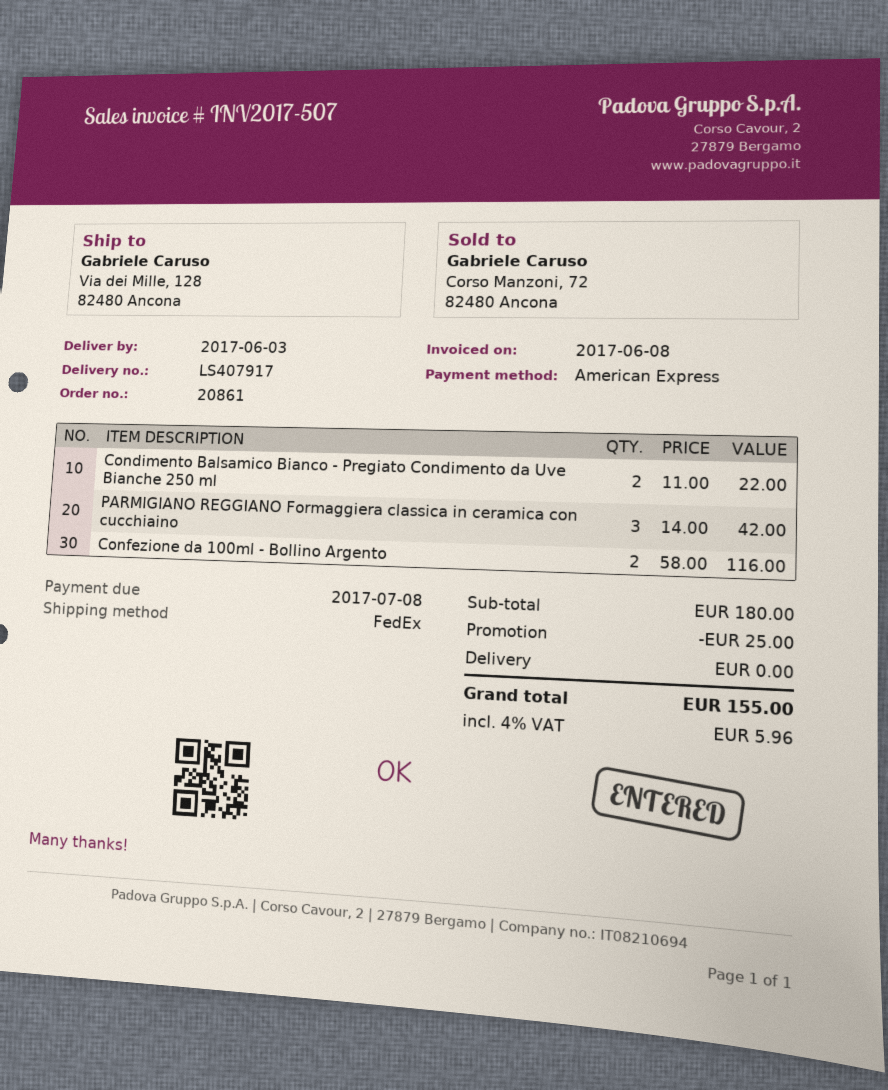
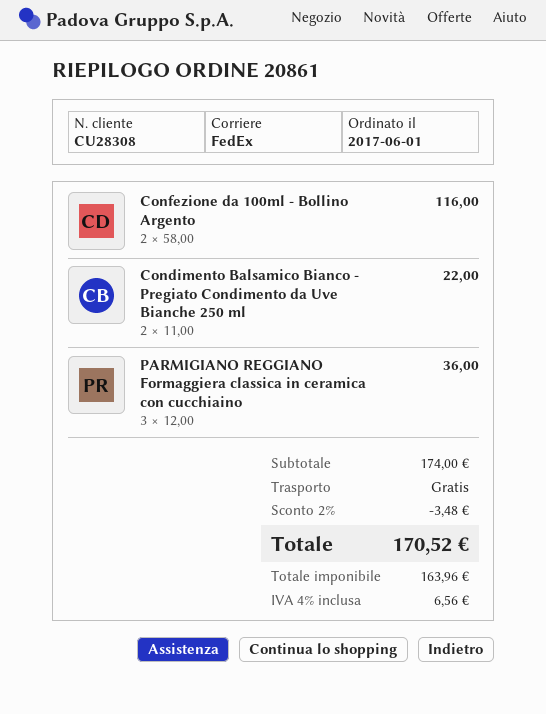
PARMIGIANO REGGIANO Formaggiera classica in ceramica con cucchiaino: 3 x 14.00 = 42.00 -> 3 x 12.00 = 36.00
subtotal: 180.00 -> 174.00
discount: 25.00 -> 3.48
tax: 4% = 5.96 -> 4% = 6.56
total: 155.00 -> 170.52

